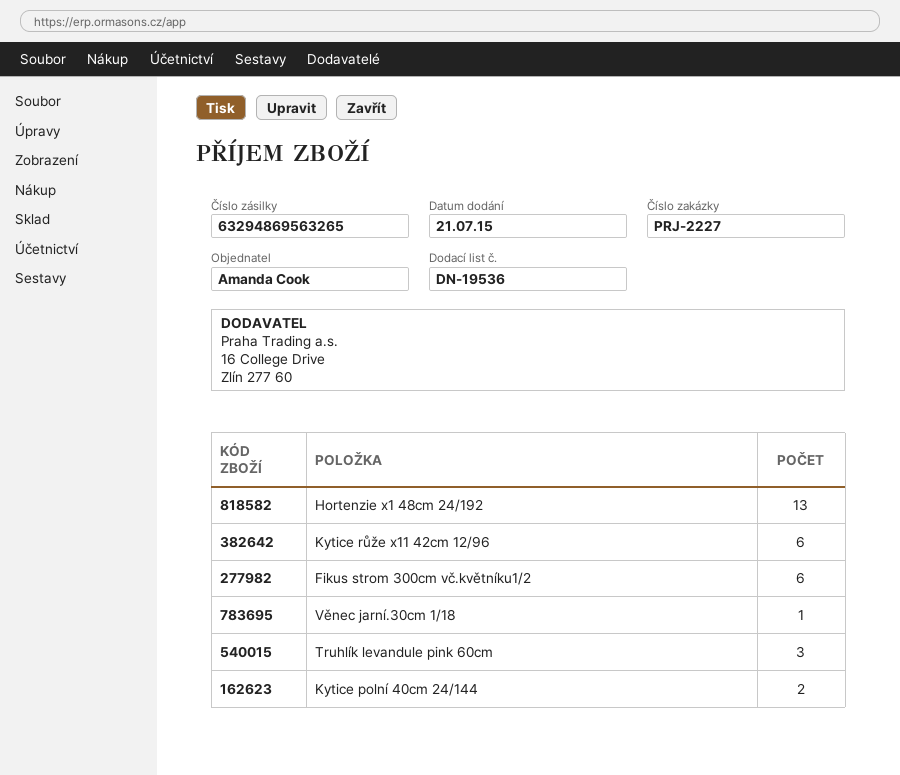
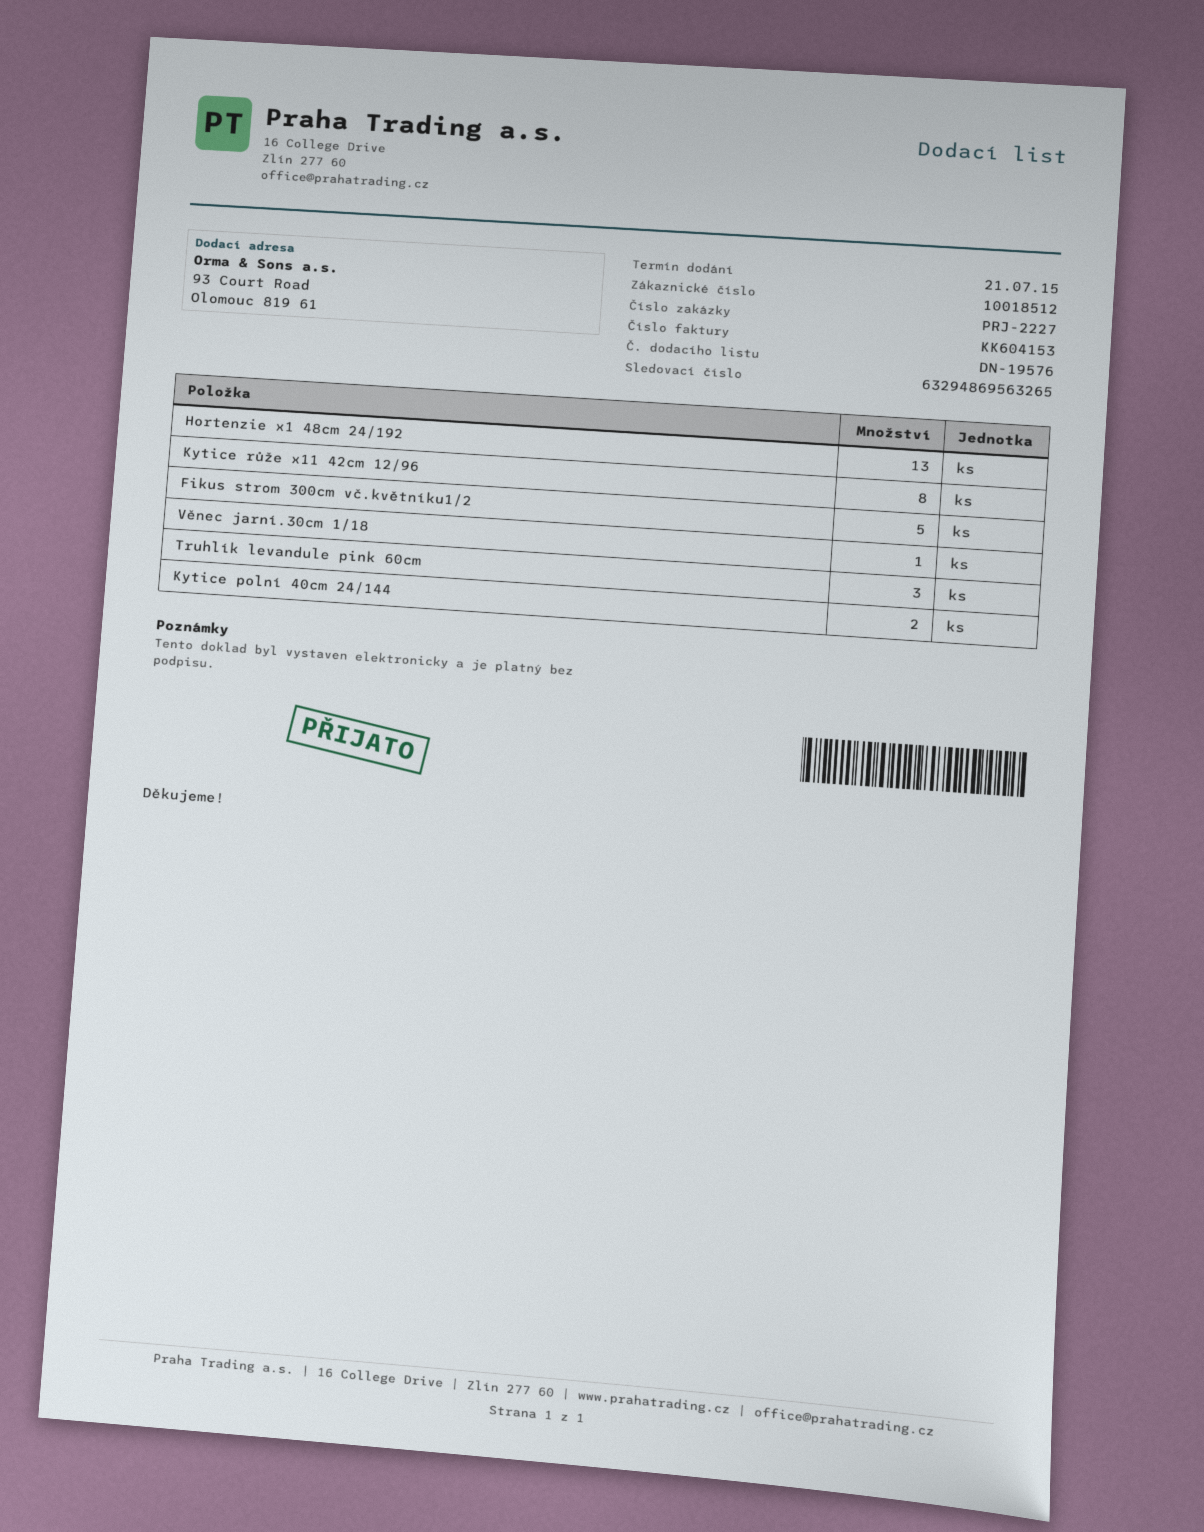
delivery note number: DN-19536 -> DN-19576
Kytice růže x11 42cm 12/96: 6 -> 8
Fikus strom 300cm vč.květníku1/2: 6 -> 5

